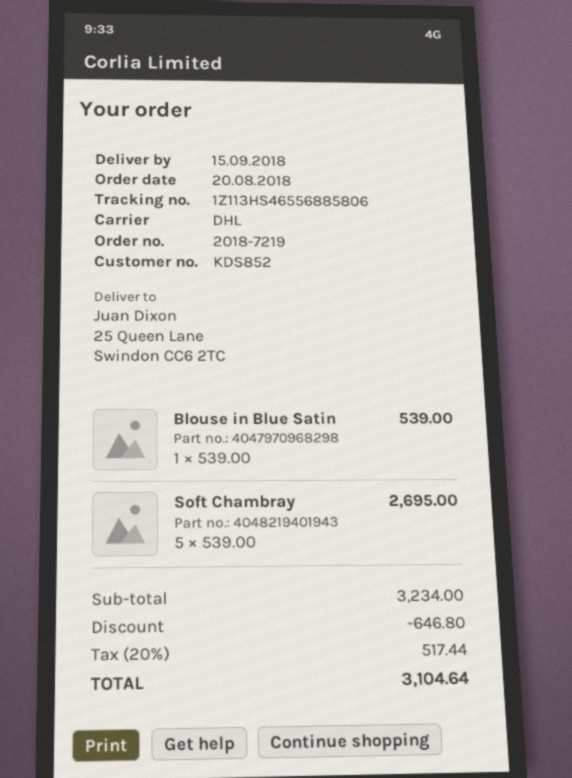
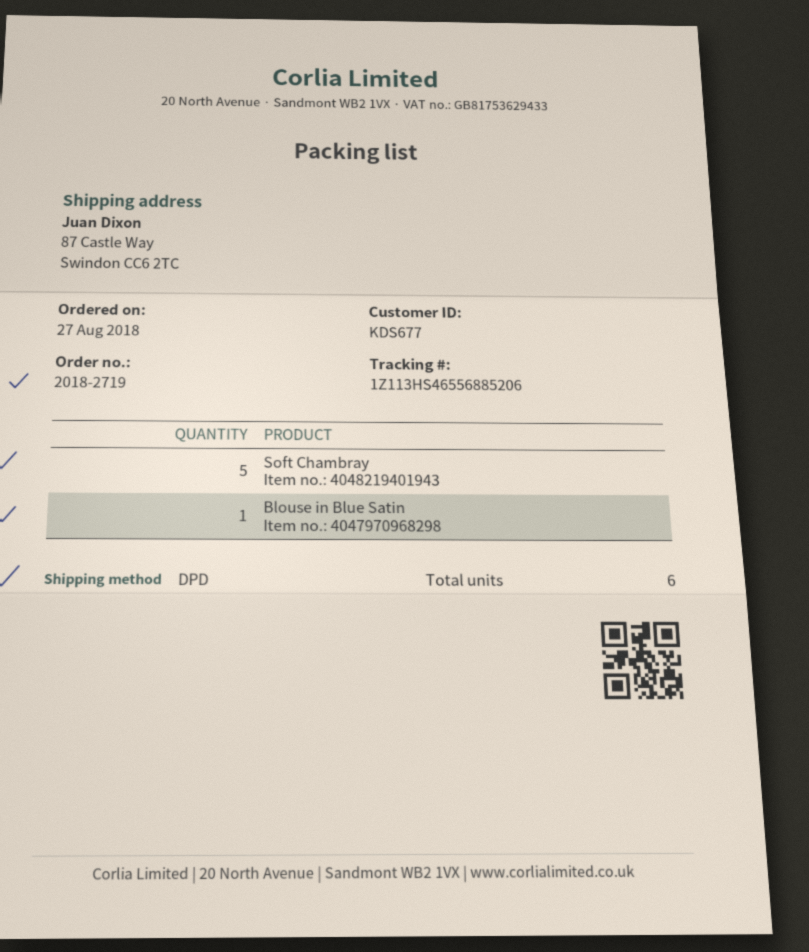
order number: 2018-7219 -> 2018-2719
order date: 2018-08-20 -> 2018-08-27
customer number: KDS852 -> KDS677
shipping method: DHL -> DPD
tracking number: 1Z113HS46556885806 -> 1Z113HS46556885206
ship to: 25 Queen Lane, Swindon CC6 2TC -> 87 Castle Way, Swindon CC6 2TC

